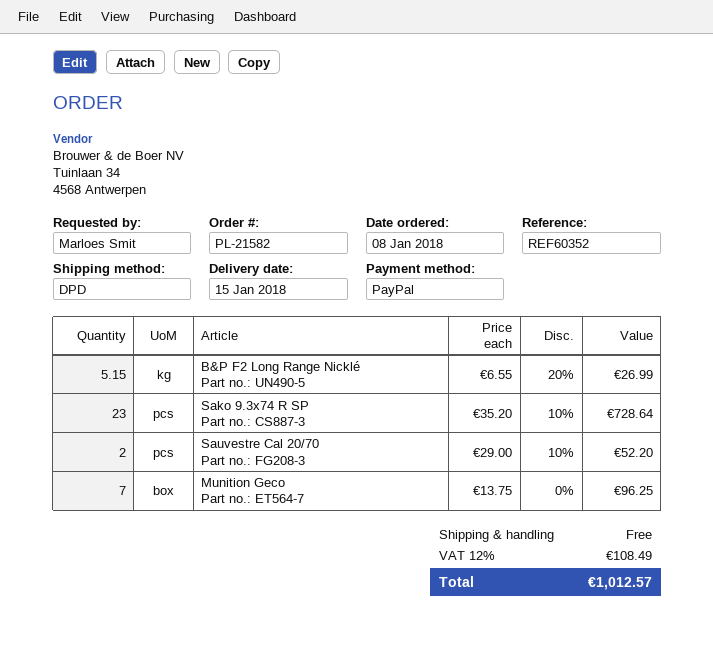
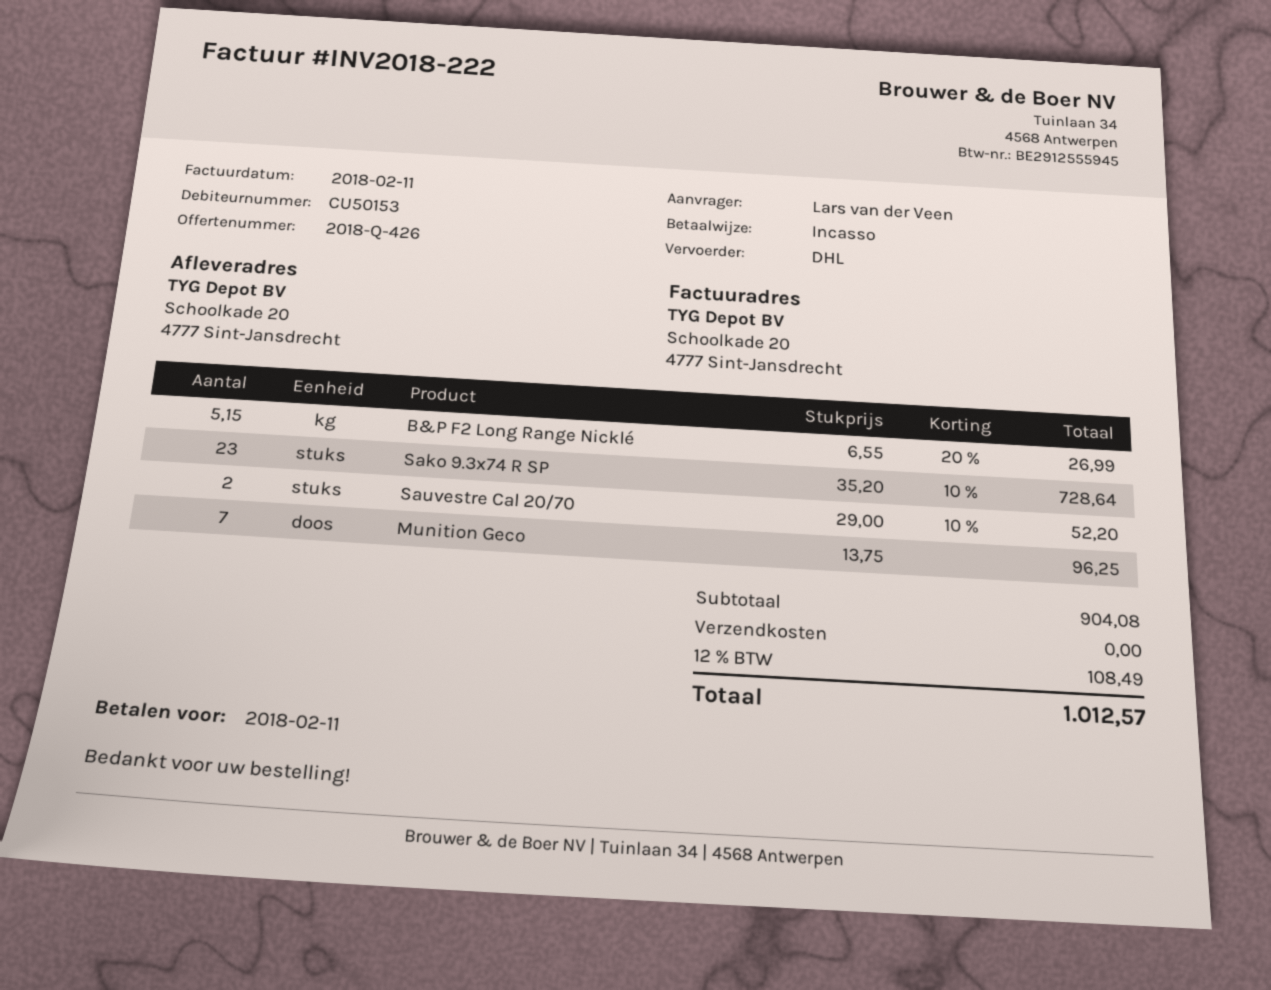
ordered by: Marloes Smit -> Lars van der Veen
payment method: PayPal -> direct debit
shipping method: DPD -> DHL

